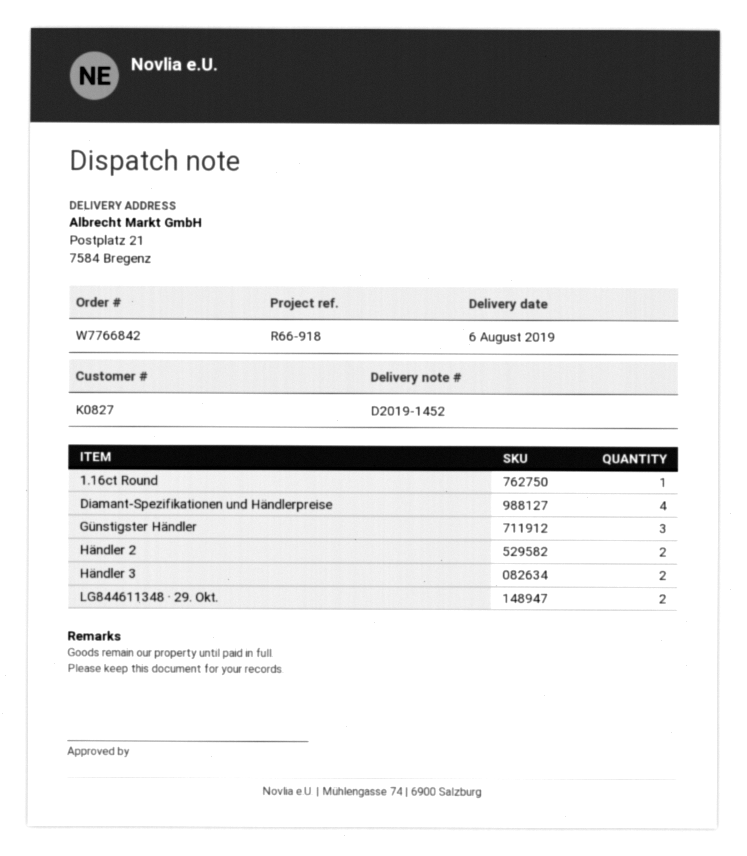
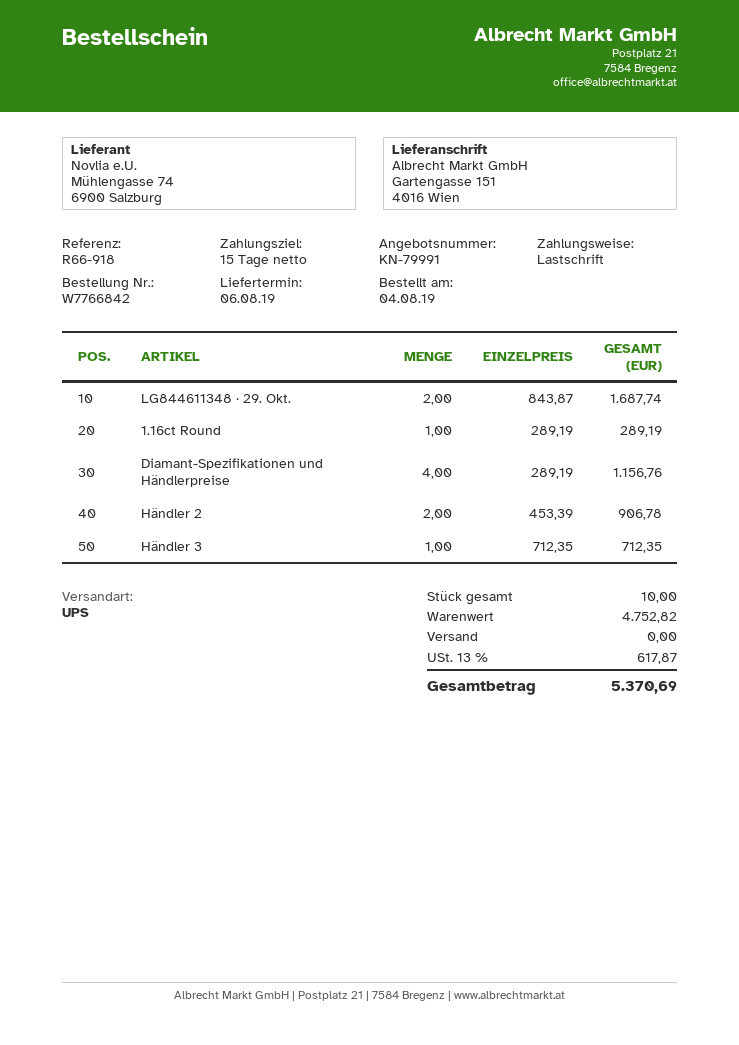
ship to: Postplatz 21, 7584 Bregenz -> Gartengasse 151, 4016 Wien
Günstigster Händler: 3 -> none
Händler 3: 2 -> 1

